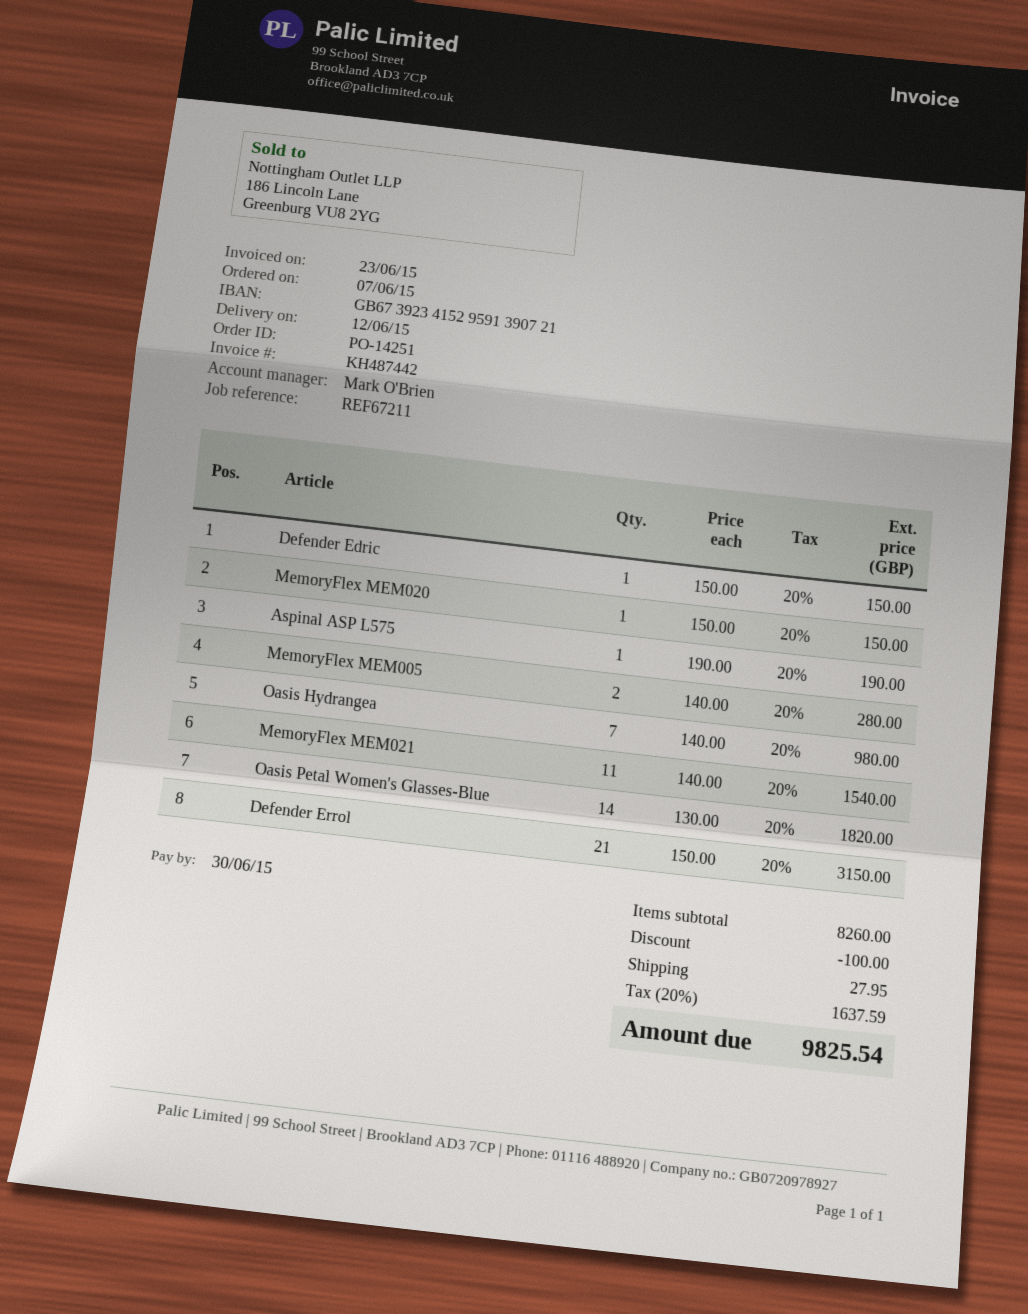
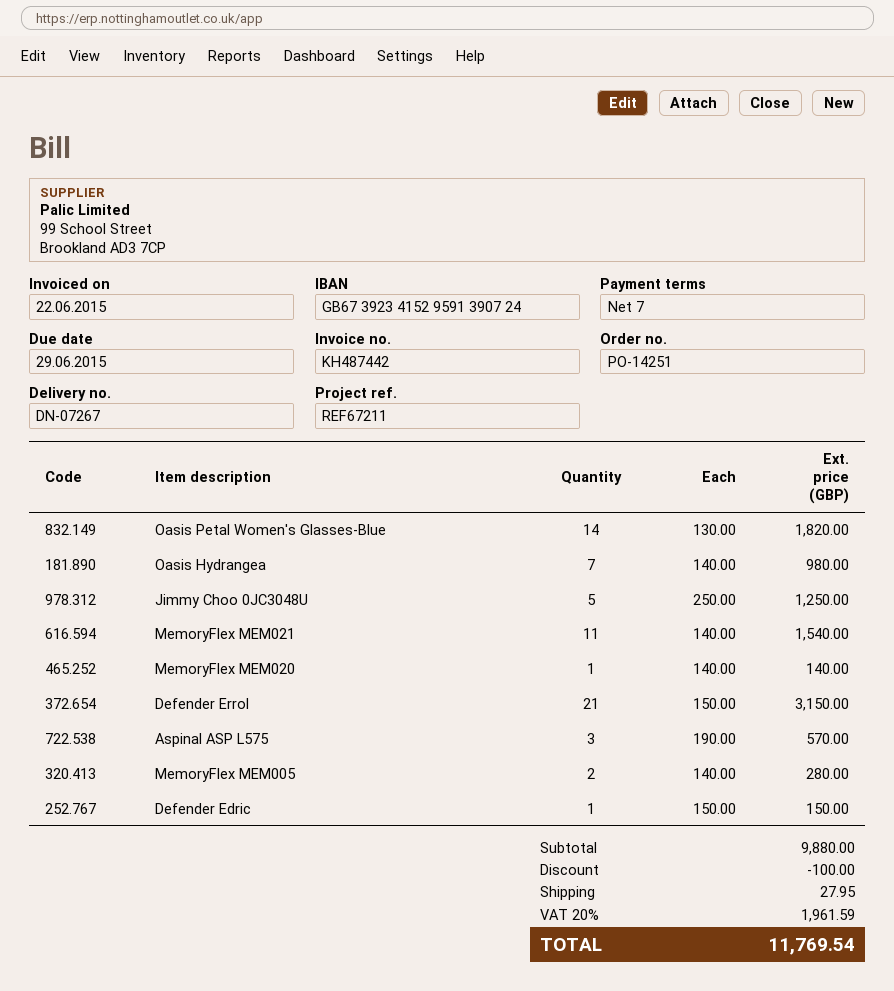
invoice date: 2015-06-23 -> 2015-06-22
due date: 2015-06-30 -> 2015-06-29
bank account: GB67392341529591390721 -> GB67392341529591390724
MemoryFlex MEM020: 1 x 150.00 = 150.00 -> 1 x 140.00 = 140.00
Aspinal ASP L575: 1 x 190.00 = 190.00 -> 3 x 190.00 = 570.00
Jimmy Choo 0JC3048U: none -> 5 x 250.00 = 1250.00
subtotal: 8260.00 -> 9880.00
tax: 20% = 1637.59 -> 20% = 1961.59
total: 9825.54 -> 11769.54

